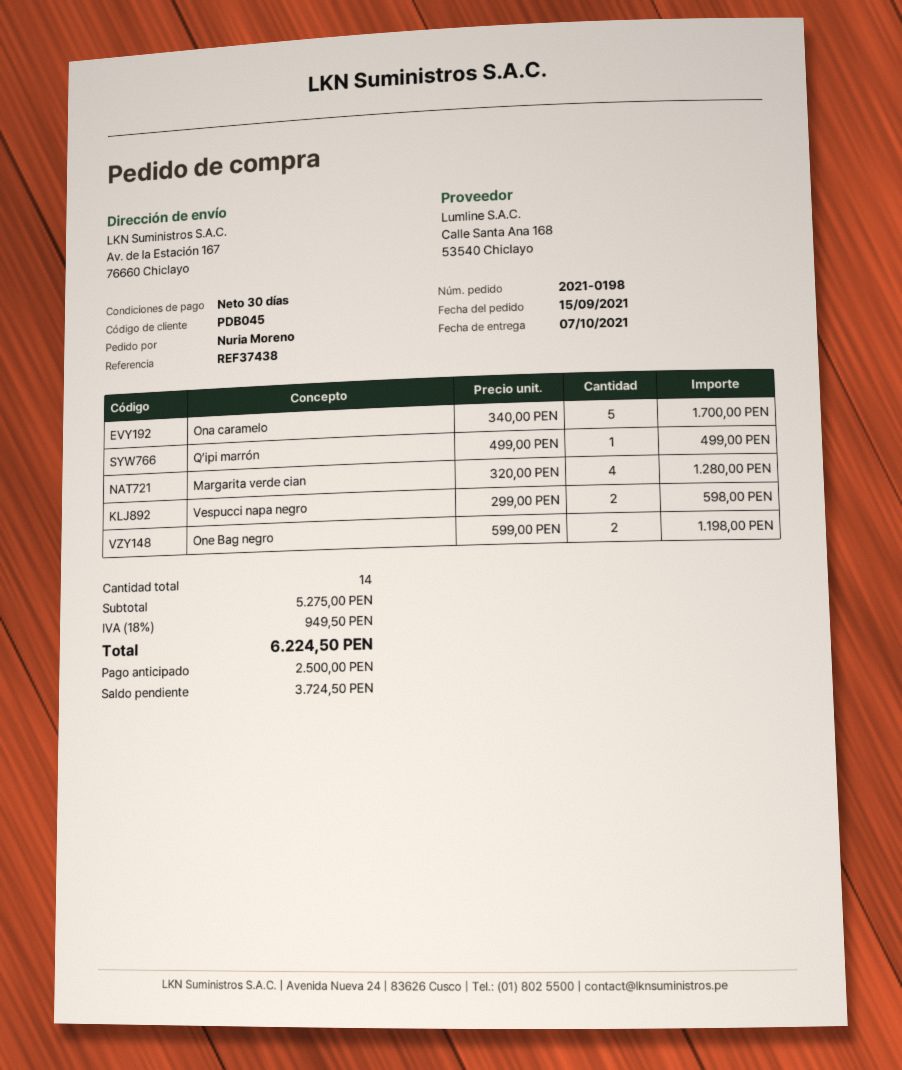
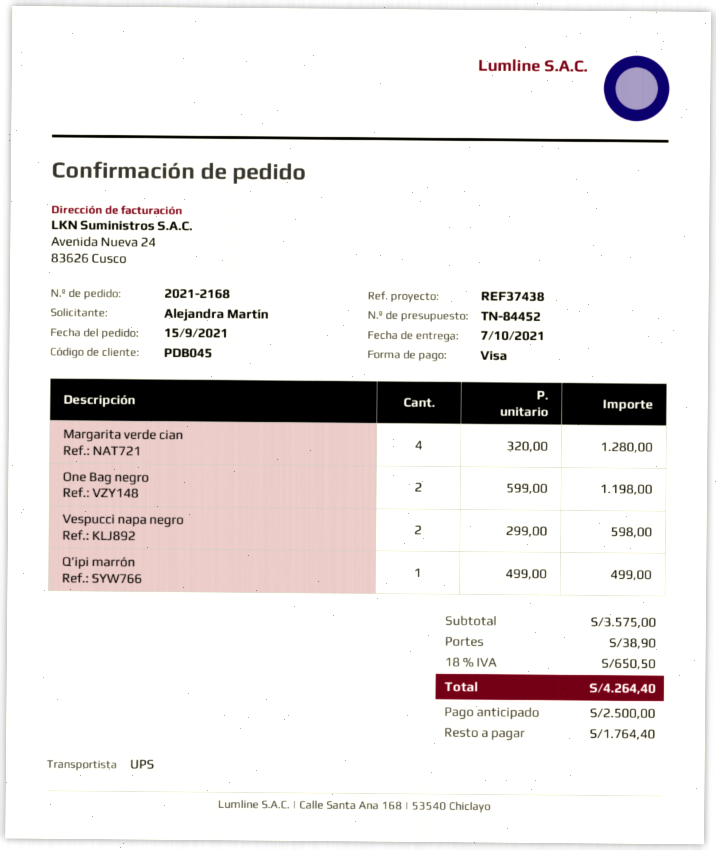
order number: 2021-0198 -> 2021-2168
ordered by: Nuria Moreno -> Alejandra Martín
Ona caramelo: 5 x 340.00 = 1700.00 -> none
subtotal: 5275.00 -> 3575.00
shipping: none -> 38.90
tax: 18% = 949.50 -> 18% = 650.50
total: 6224.50 -> 4264.40
balance: 3724.50 -> 1764.40

